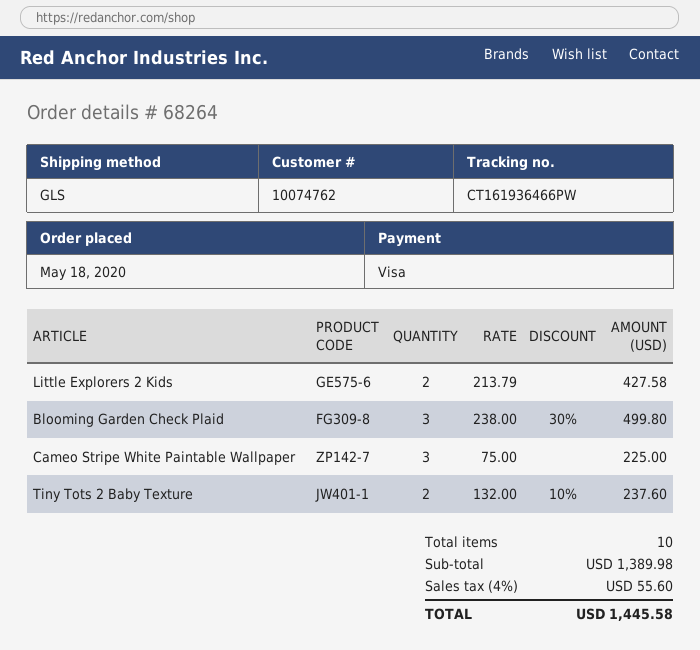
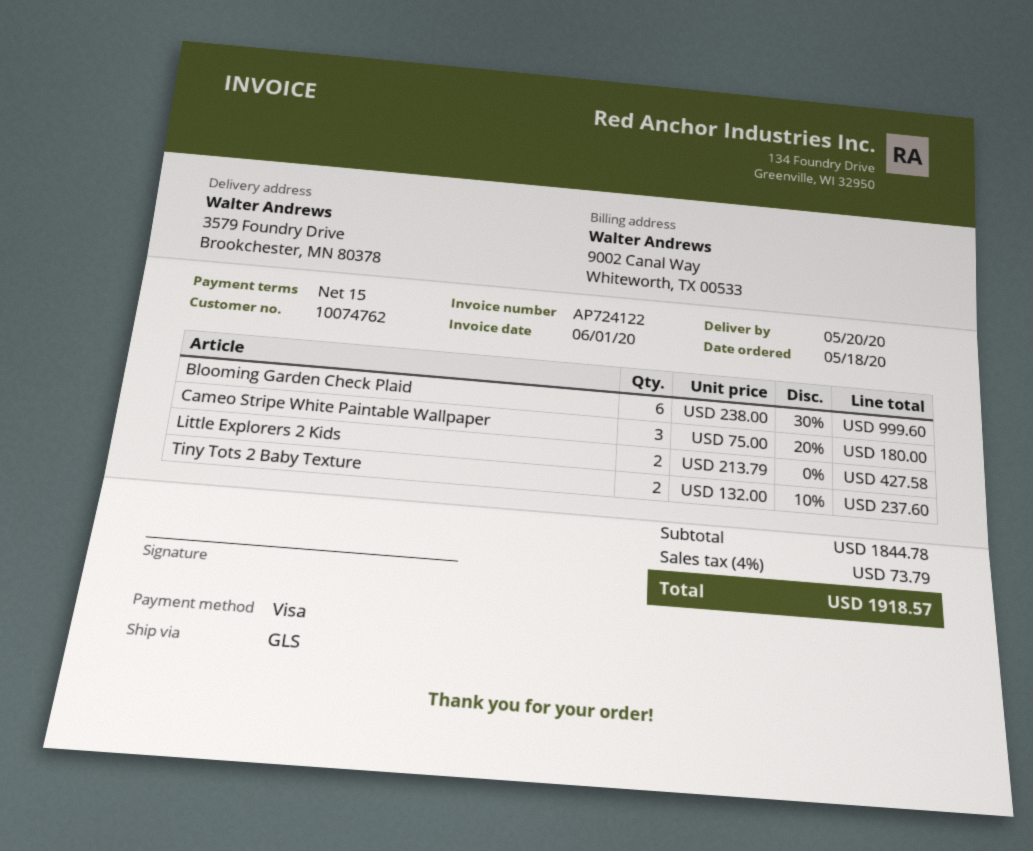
Blooming Garden Check Plaid: 3 x 238.00 - 30% = 499.80 -> 6 x 238.00 - 30% = 999.60
Cameo Stripe White Paintable Wallpaper: 3 x 75.00 = 225.00 -> 3 x 75.00 - 20% = 180.00
subtotal: 1389.98 -> 1844.78
tax: 4% = 55.60 -> 4% = 73.79
total: 1445.58 -> 1918.57

